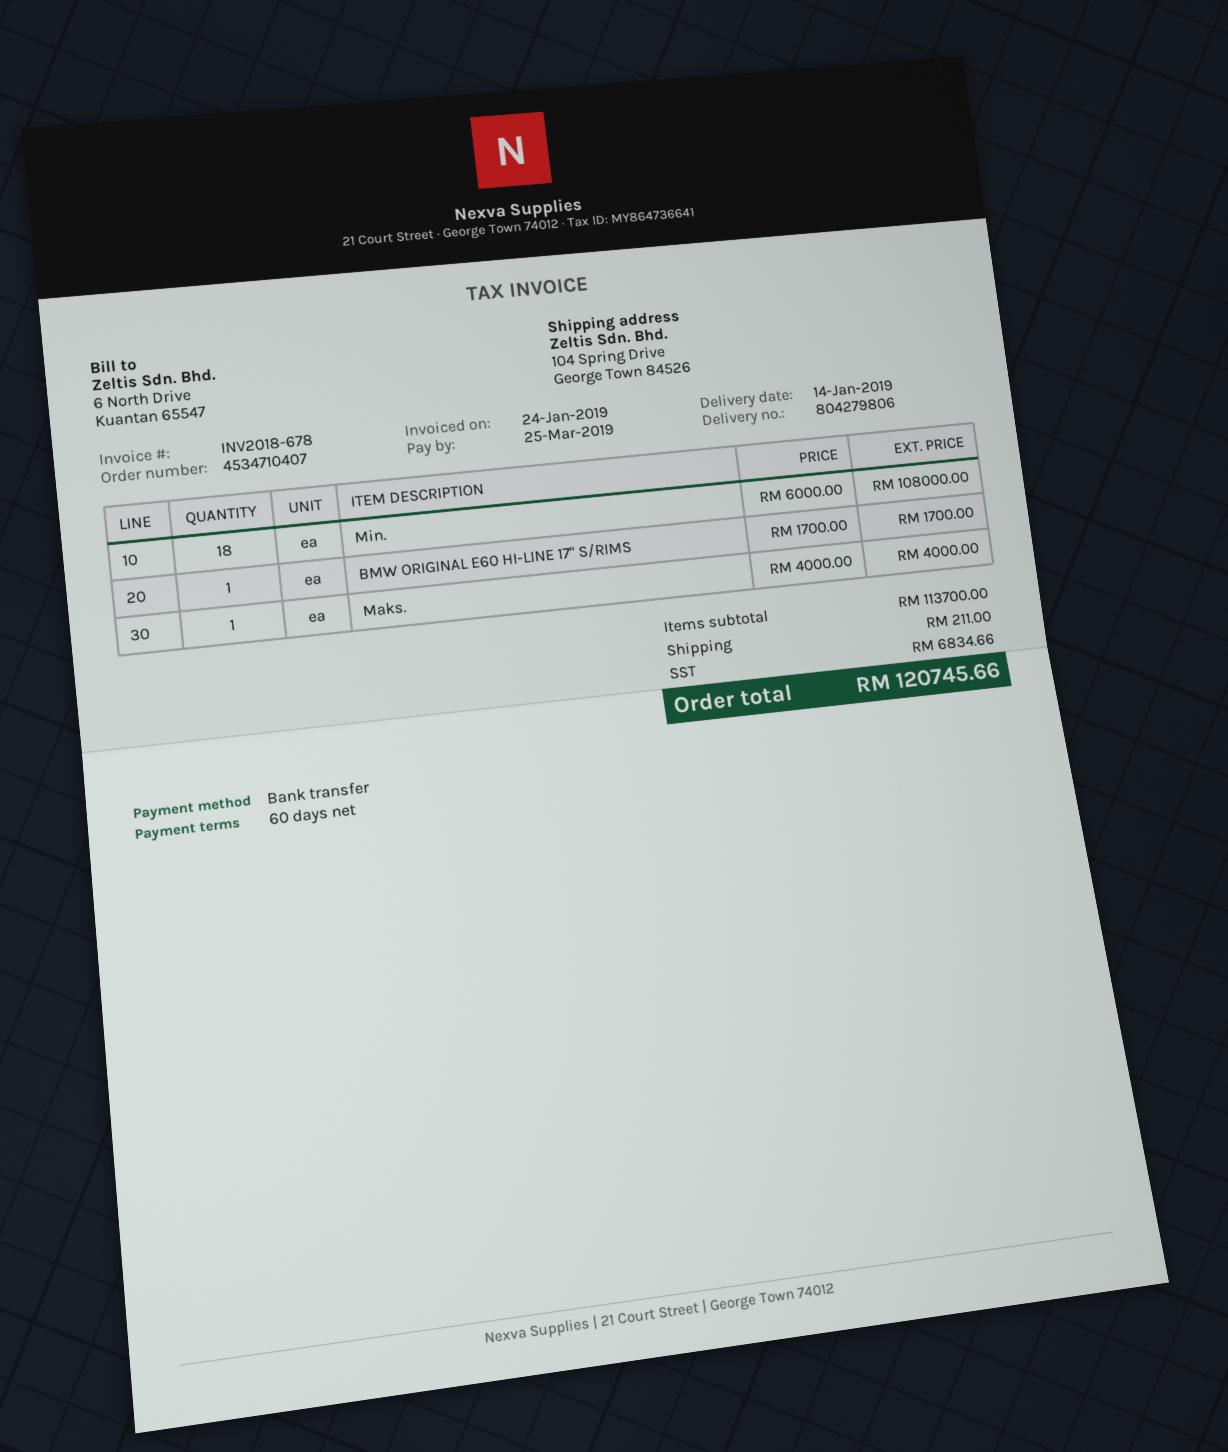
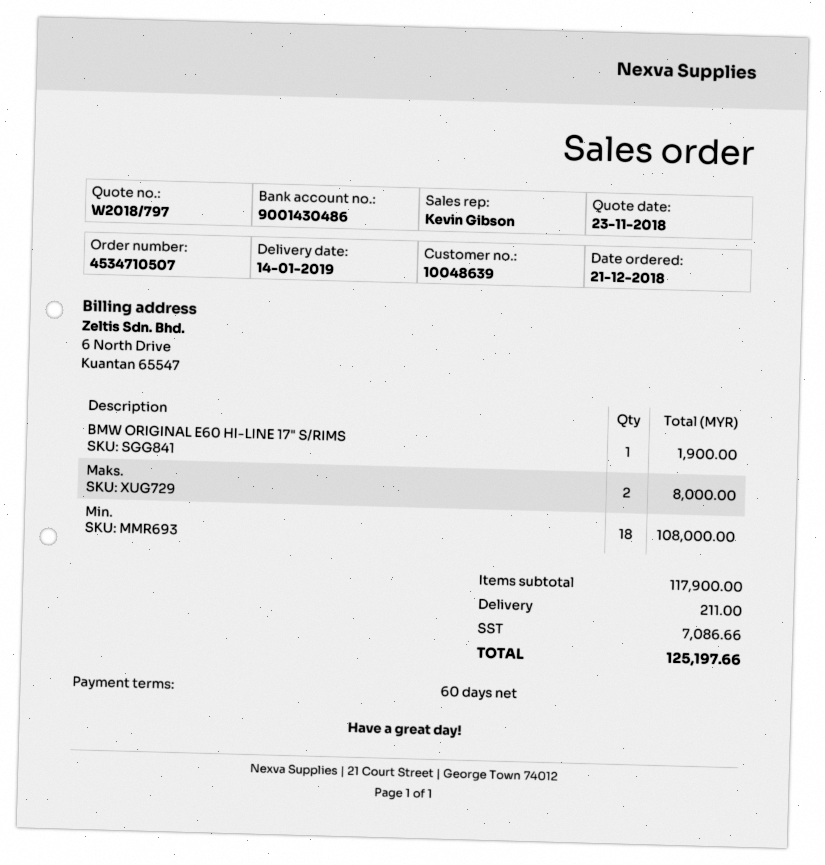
order number: 4534710407 -> 4534710507
BMW ORIGINAL E60 HI-LINE 17" S/RIMS: 1 for 1700.00 -> 1 for 1900.00
Maks.: 1 for 4000.00 -> 2 for 8000.00
subtotal: 113700.00 -> 117900.00
tax: 6834.66 -> 7086.66
total: 120745.66 -> 125197.66

